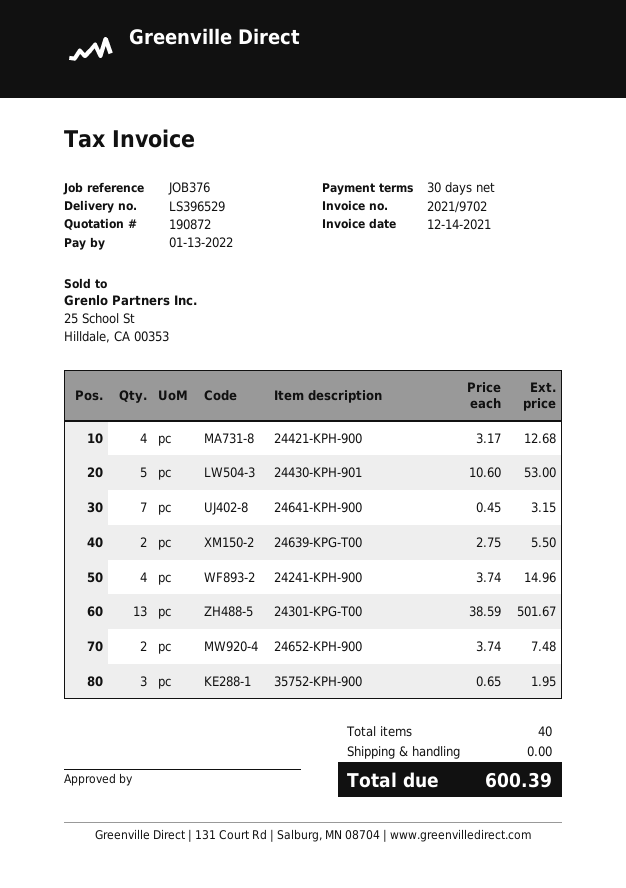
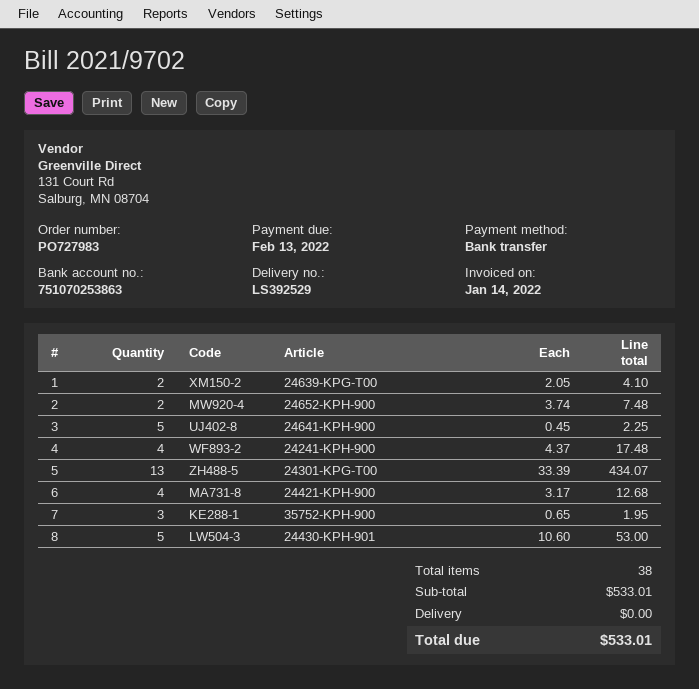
delivery note number: LS396529 -> LS392529
invoice date: 2021-12-14 -> 2022-01-14
due date: 2022-01-13 -> 2022-02-13
24641-KPH-900: 7 x 0.45 = 3.15 -> 5 x 0.45 = 2.25
24639-KPG-T00: 2 x 2.75 = 5.50 -> 2 x 2.05 = 4.10
24241-KPH-900: 4 x 3.74 = 14.96 -> 4 x 4.37 = 17.48
24301-KPG-T00: 13 x 38.59 = 501.67 -> 13 x 33.39 = 434.07
total quantity: 40 -> 38
total: 600.39 -> 533.01

